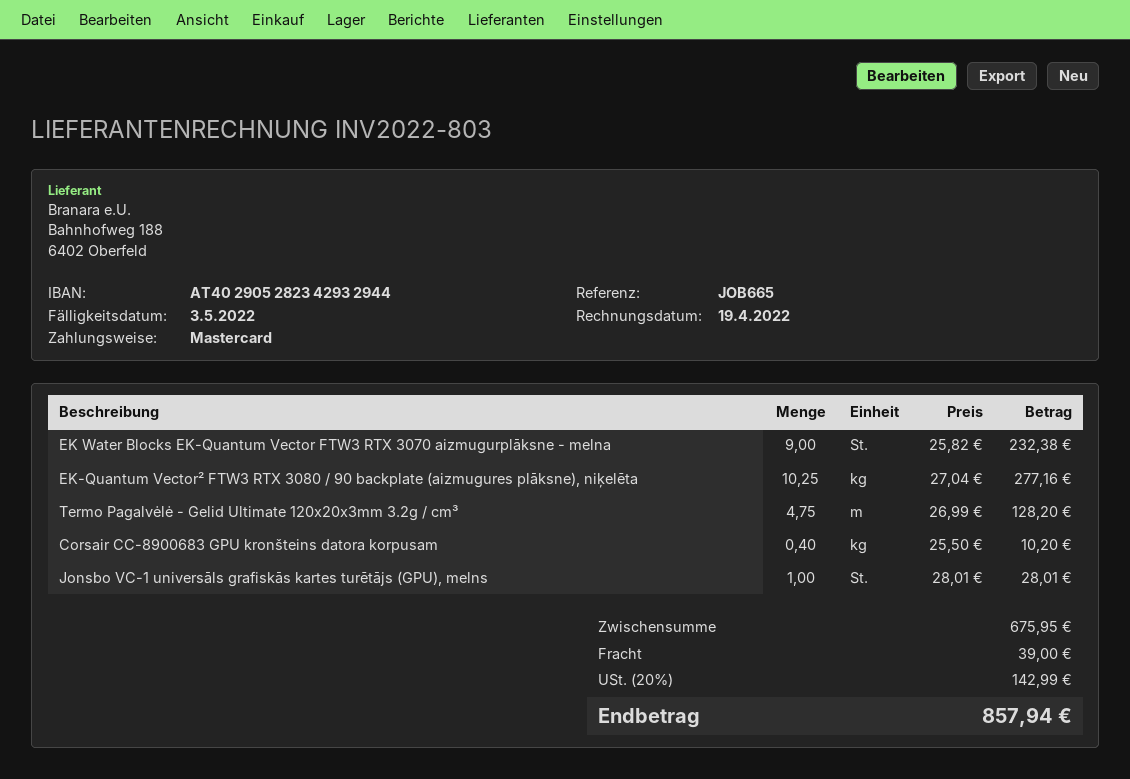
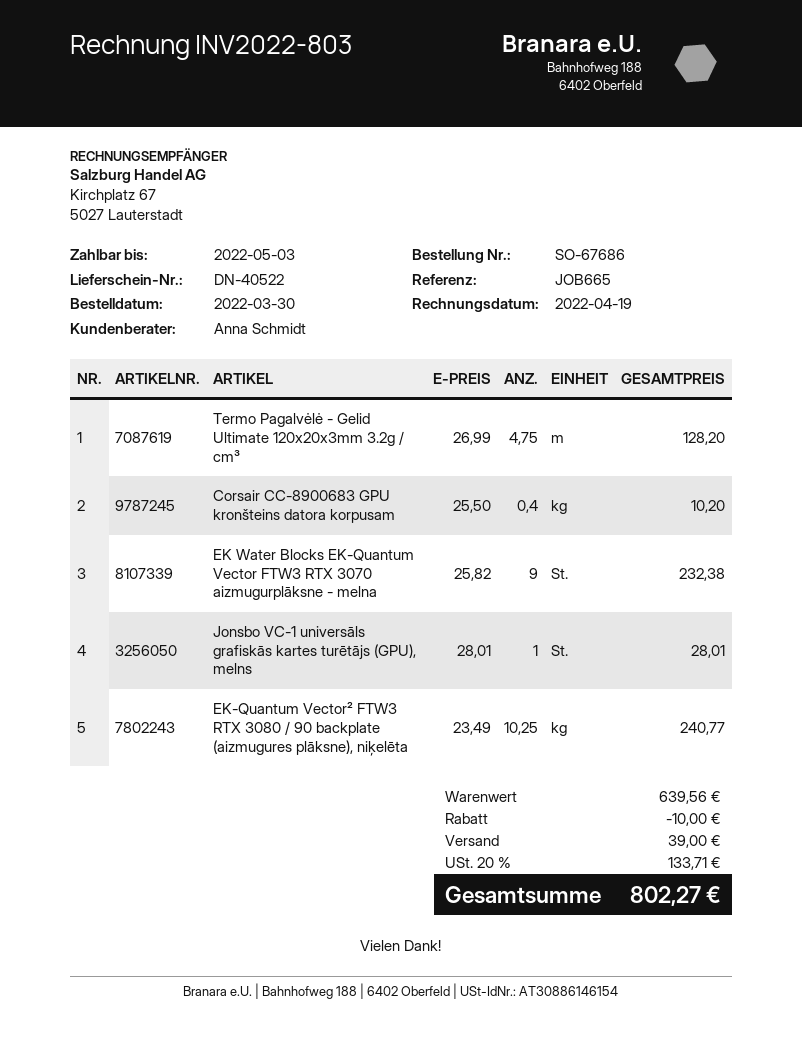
EK-Quantum Vector² FTW3 RTX 3080 / 90 backplate (aizmugures plāksne), niķelēta: 10.25 x 27.04 = 277.16 -> 10.25 x 23.49 = 240.77
subtotal: 675.95 -> 639.56
discount: none -> 10.00
tax: 20% = 142.99 -> 20% = 133.71
total: 857.94 -> 802.27

